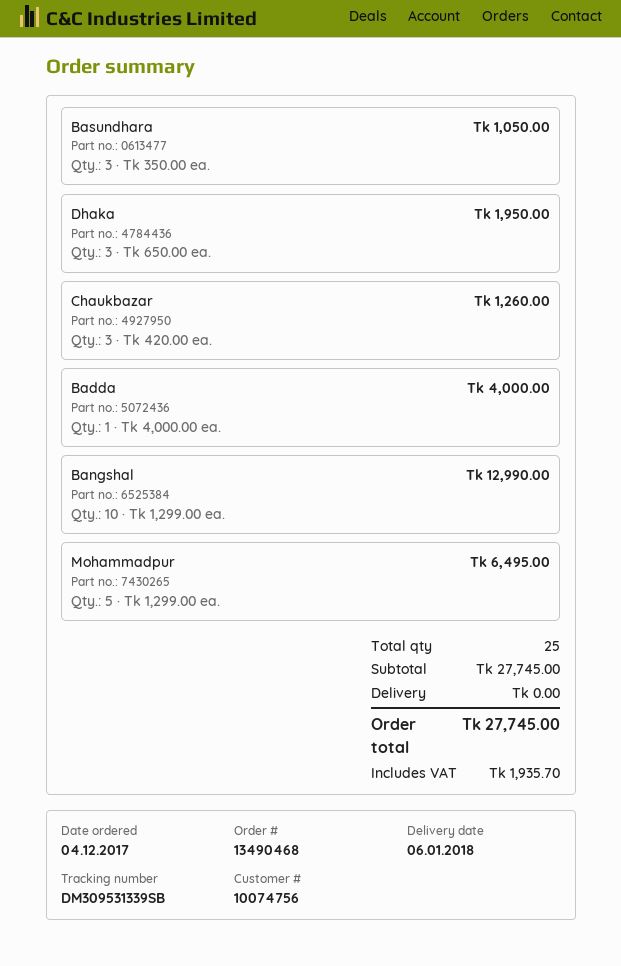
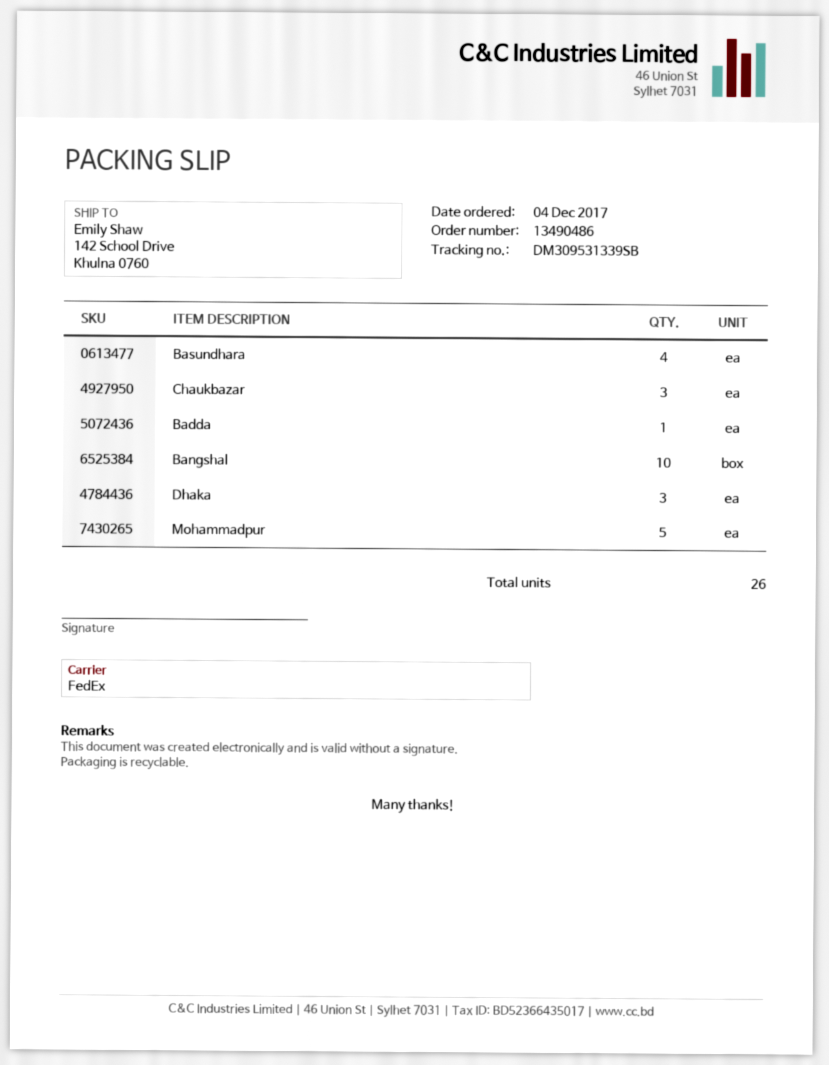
order number: 13490468 -> 13490486
Basundhara: 3 -> 4
total quantity: 25 -> 26

